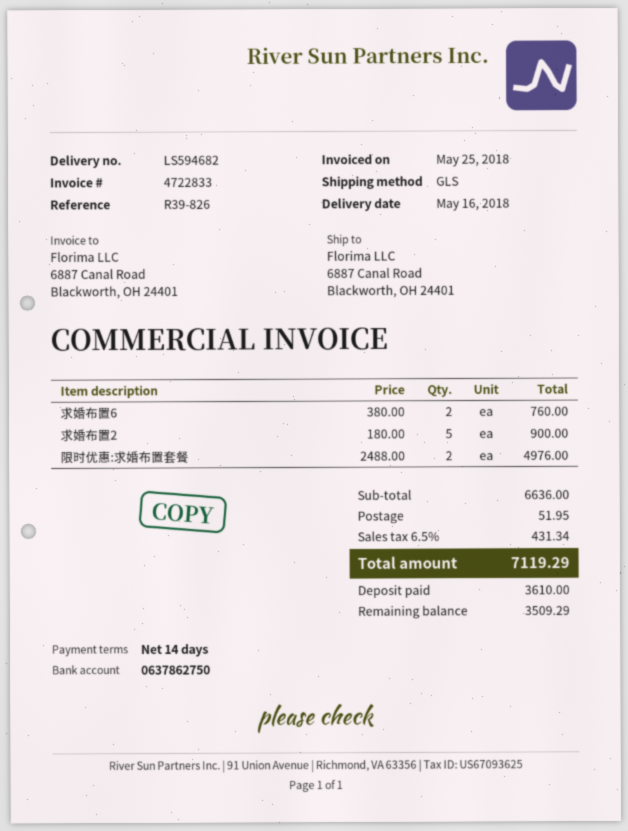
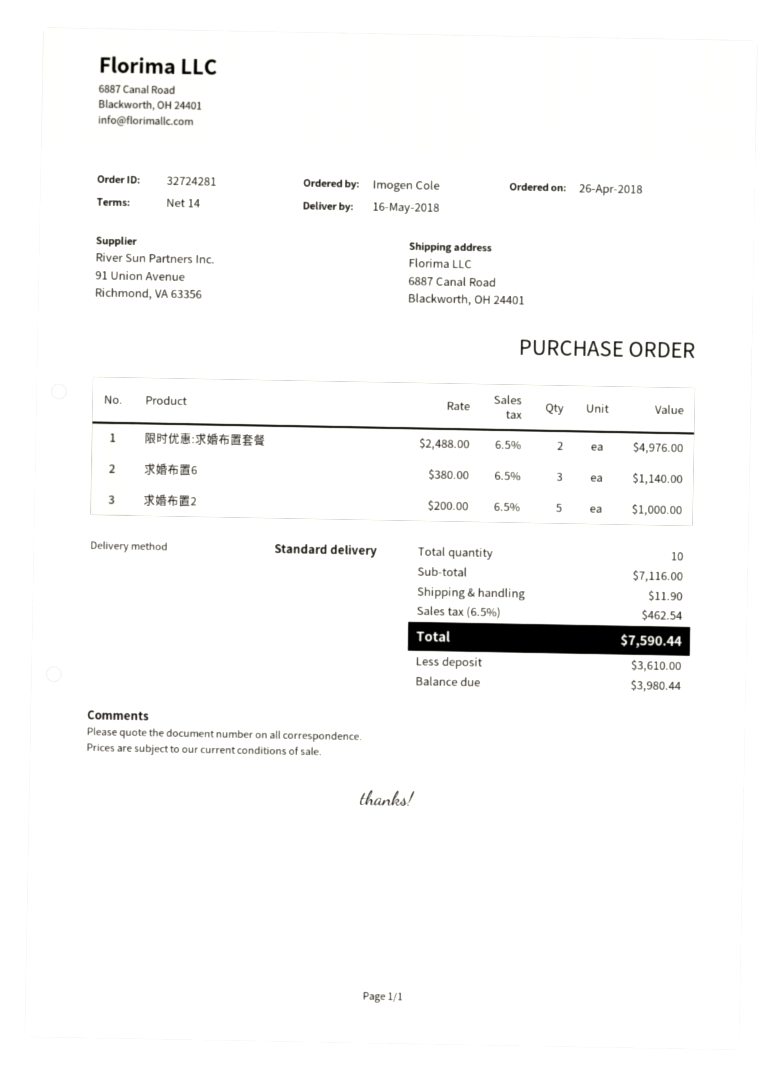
shipping method: GLS -> standard
求婚布置6: 2 x 380.00 = 760.00 -> 3 x 380.00 = 1140.00
求婚布置2: 5 x 180.00 = 900.00 -> 5 x 200.00 = 1000.00
subtotal: 6636.00 -> 7116.00
shipping: 51.95 -> 11.90
tax: 6.5% = 431.34 -> 6.5% = 462.54
total: 7119.29 -> 7590.44
balance: 3509.29 -> 3980.44

